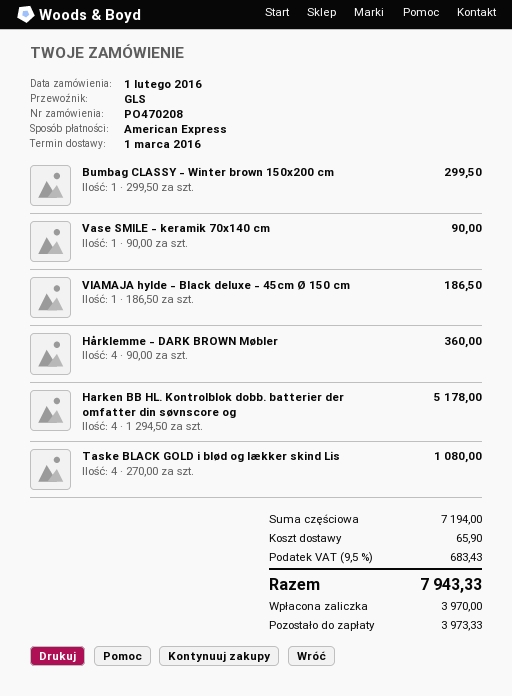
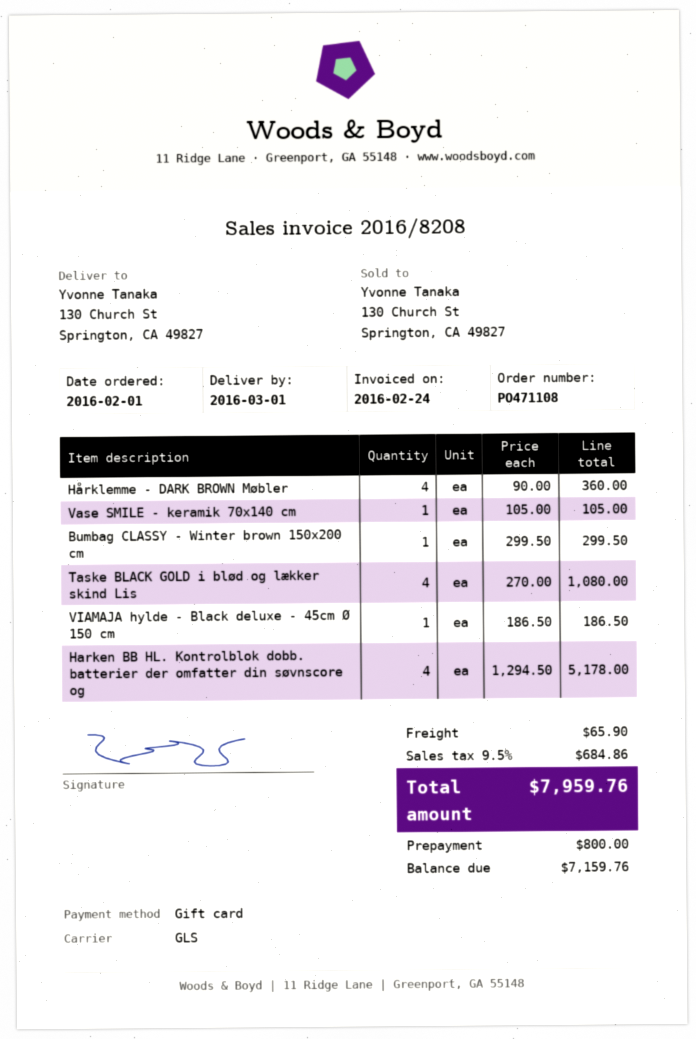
order number: PO470208 -> PO471108
payment method: American Express -> gift card
Vase SMILE - keramik 70x140 cm: 1 x 90.00 = 90.00 -> 1 x 105.00 = 105.00
tax: 9.5% = 683.43 -> 9.5% = 684.86
total: 7943.33 -> 7959.76
deposit: 3970.00 -> 800.00
balance: 3973.33 -> 7159.76

